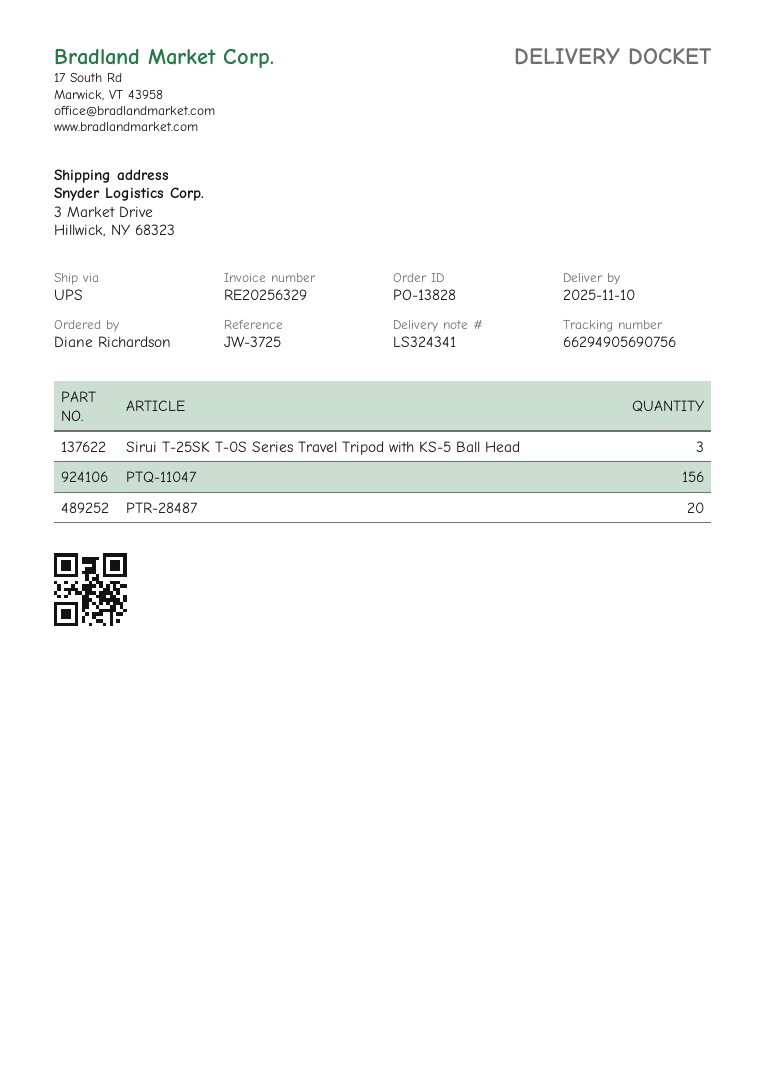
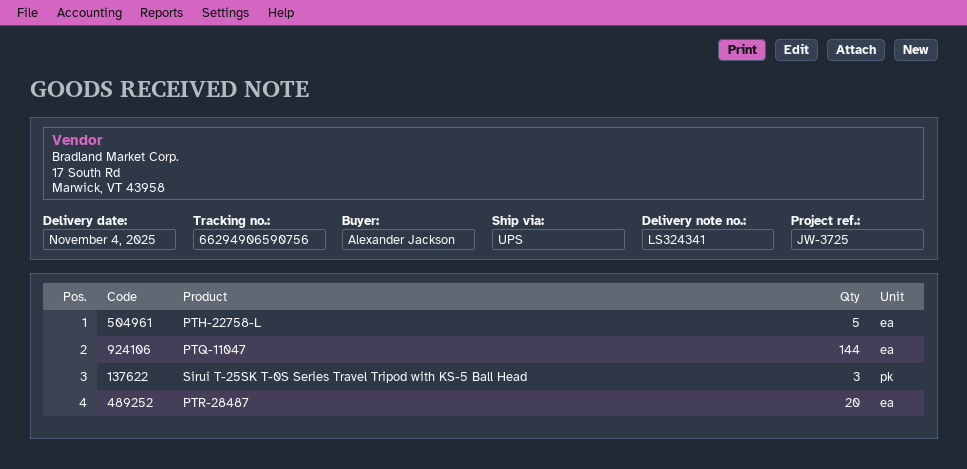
delivery date: 2025-11-10 -> 2025-11-04
ordered by: Diane Richardson -> Alexander Jackson
tracking number: 66294905690756 -> 66294906590756
PTQ-11047: 156 -> 144
PTH-22758-L: none -> 5

